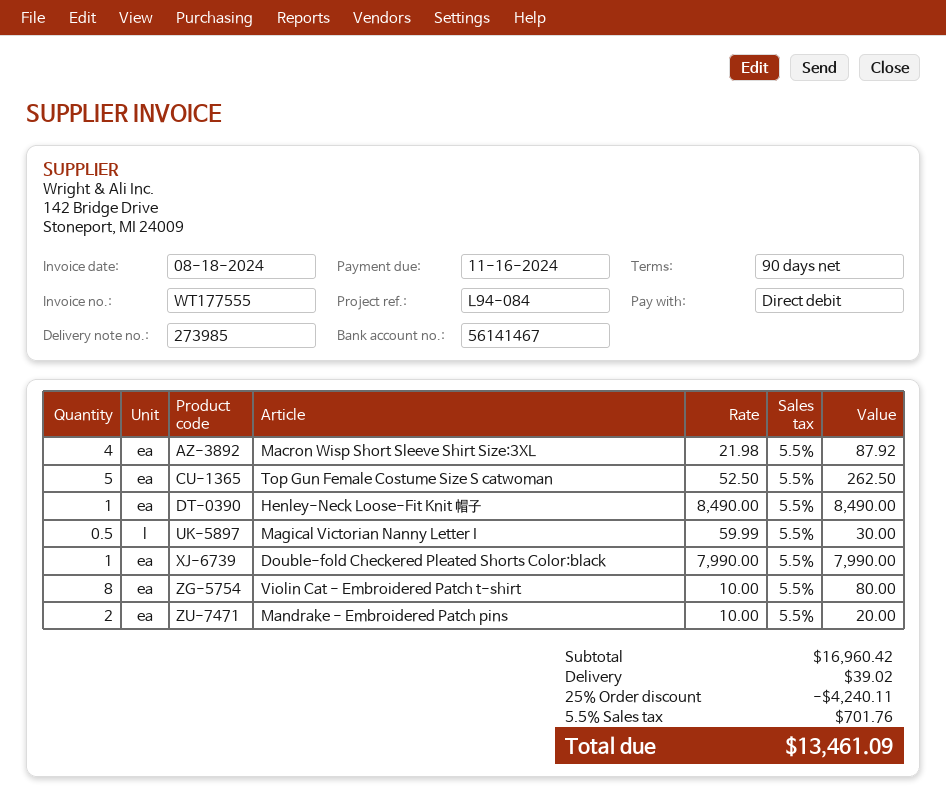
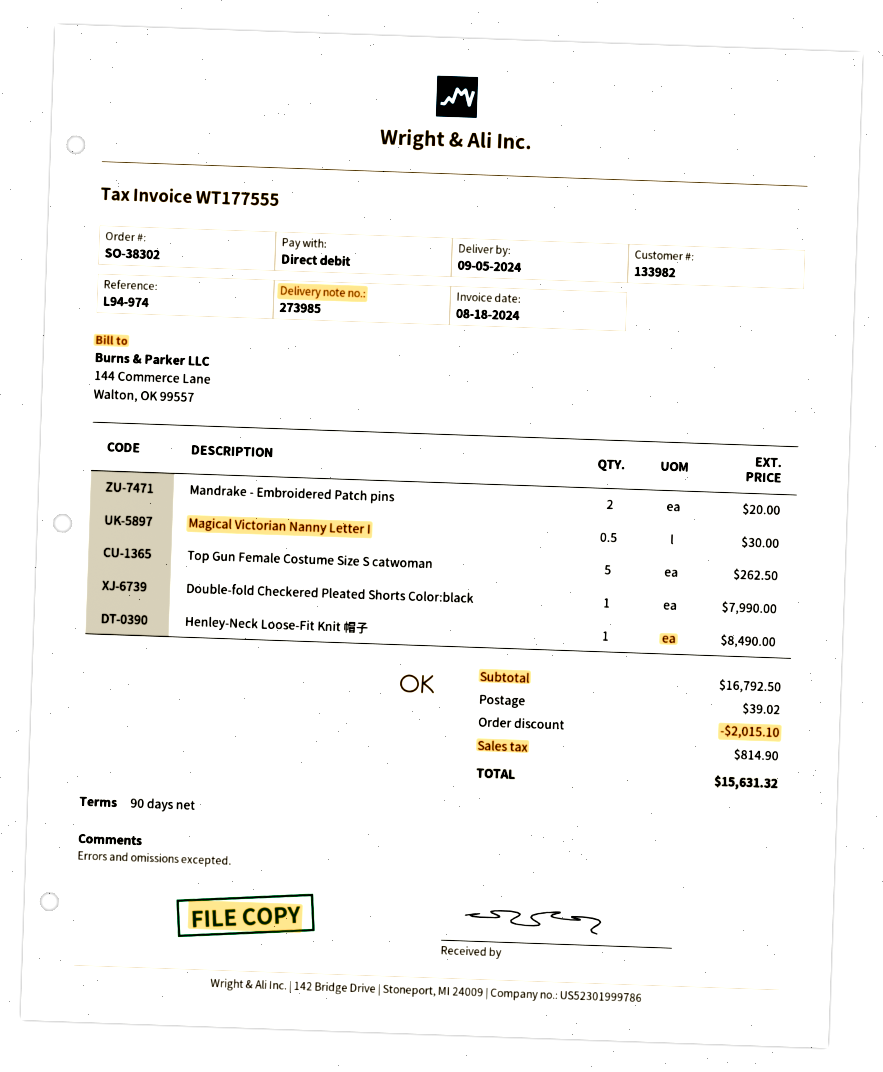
reference: L94-084 -> L94-974
Macron Wisp Short Sleeve Shirt Size:3XL: 4 for 87.92 -> none
Violin Cat - Embroidered Patch t-shirt: 8 for 80.00 -> none
subtotal: 16960.42 -> 16792.50
discount: 4240.11 -> 2015.10
tax: 701.76 -> 814.90
total: 13461.09 -> 15631.32

